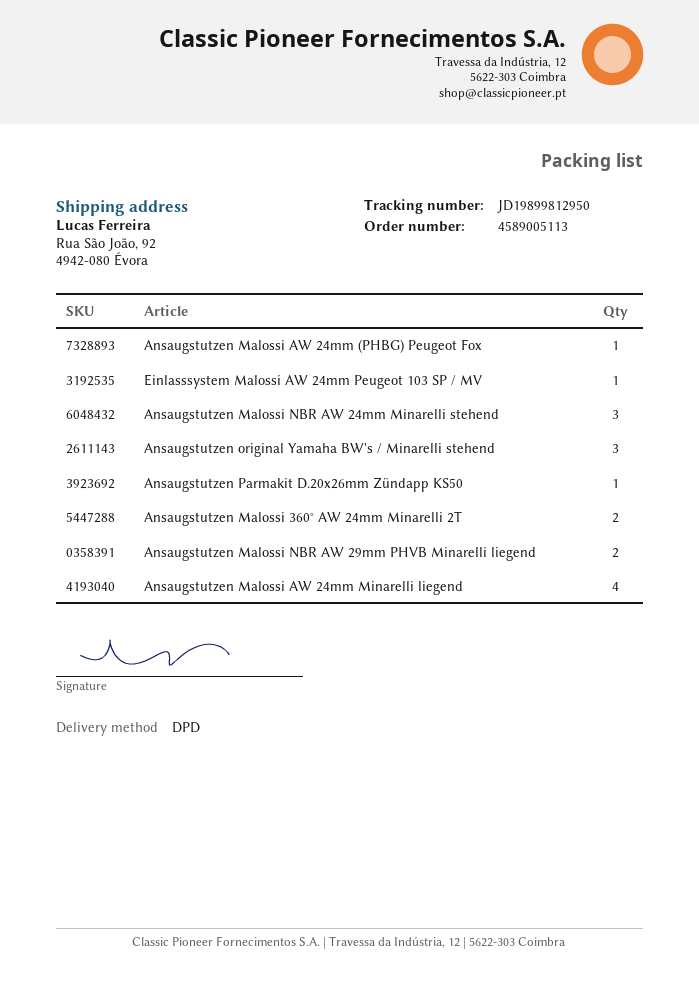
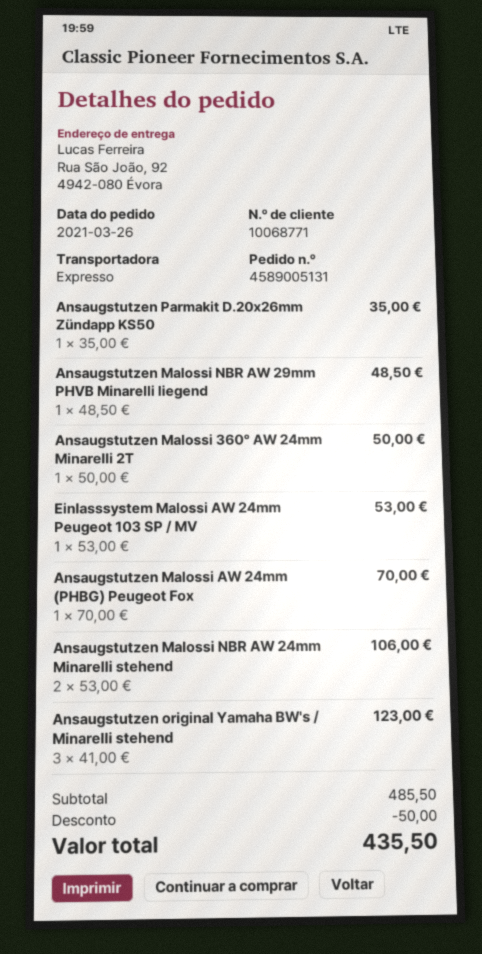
order number: 4589005113 -> 4589005131
shipping method: DPD -> express
Ansaugstutzen Malossi NBR AW 24mm Minarelli stehend: 3 -> 2
Ansaugstutzen Malossi 360° AW 24mm Minarelli 2T: 2 -> 1
Ansaugstutzen Malossi NBR AW 29mm PHVB Minarelli liegend: 2 -> 1
Ansaugstutzen Malossi AW 24mm Minarelli liegend: 4 -> none

